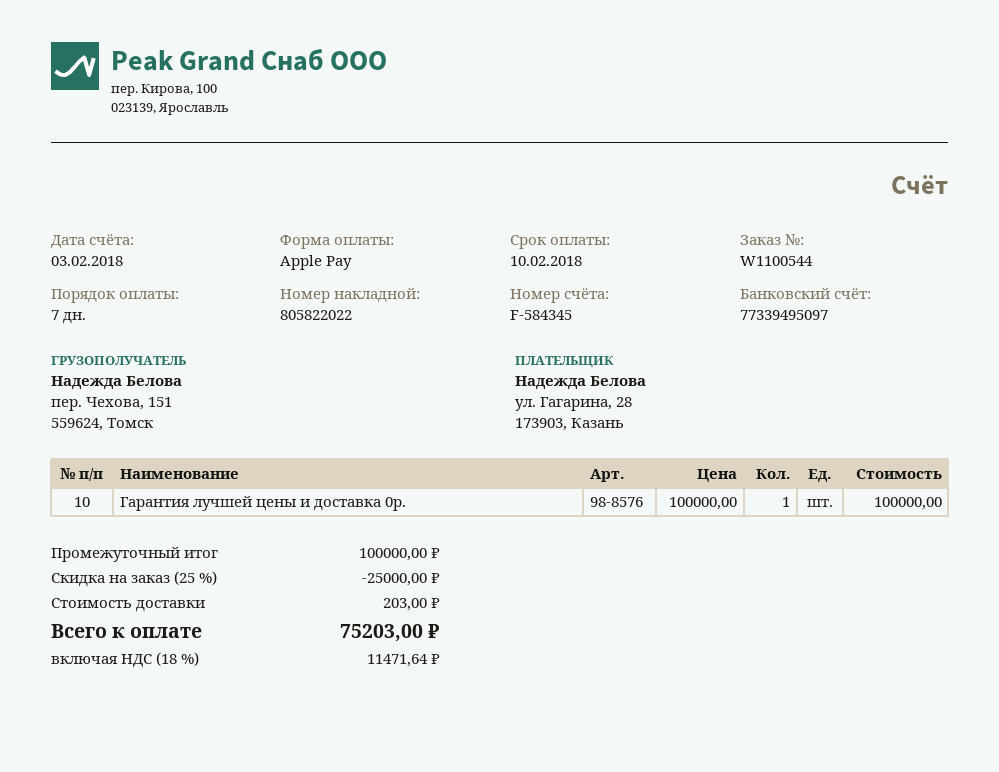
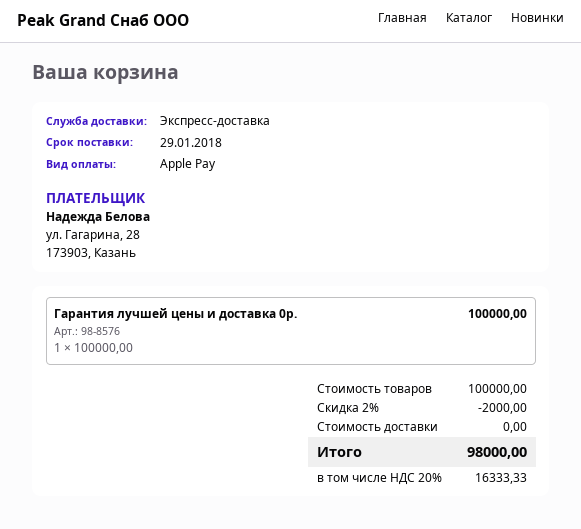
discount: 25% = 25000.00 -> 2% = 2000.00
shipping: 203.00 -> 0.00
tax: 18% = 11471.64 -> 20% = 16333.33
total: 75203.00 -> 98000.00

